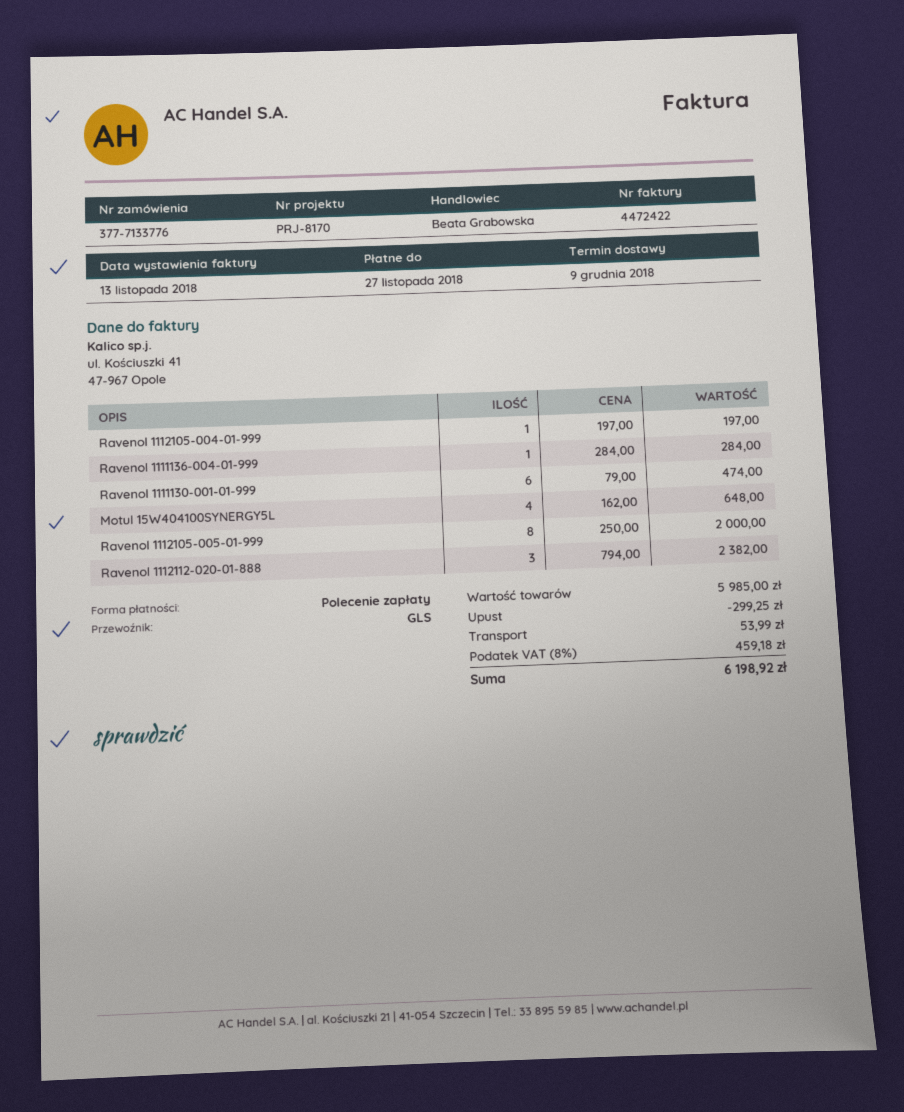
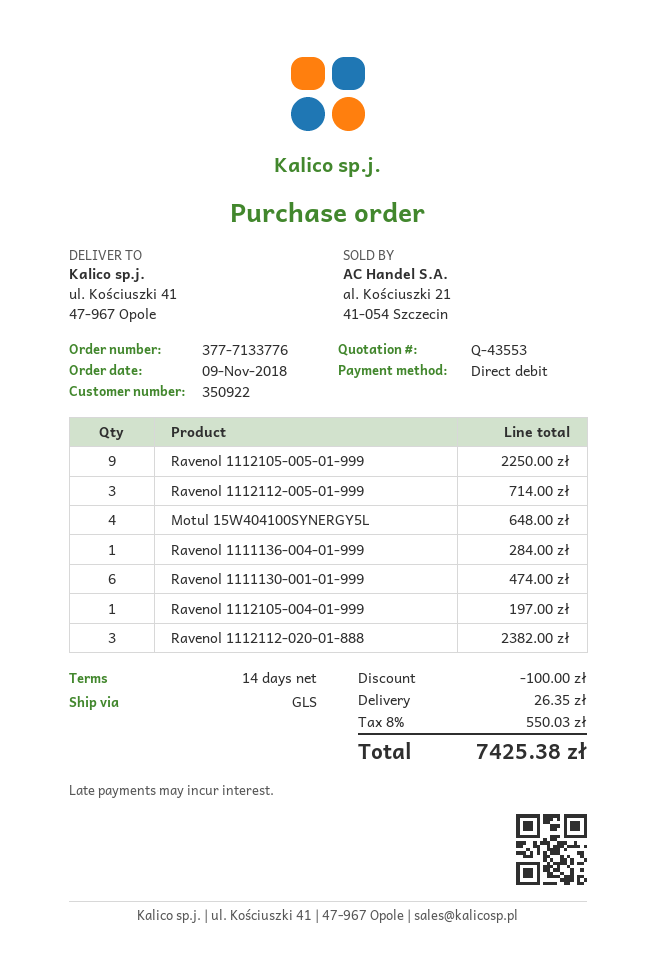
Ravenol 1112105-005-01-999: 8 for 2000.00 -> 9 for 2250.00
Ravenol 1112112-005-01-999: none -> 3 for 714.00
discount: 299.25 -> 100.00
shipping: 53.99 -> 26.35
tax: 8% = 459.18 -> 8% = 550.03
total: 6198.92 -> 7425.38

